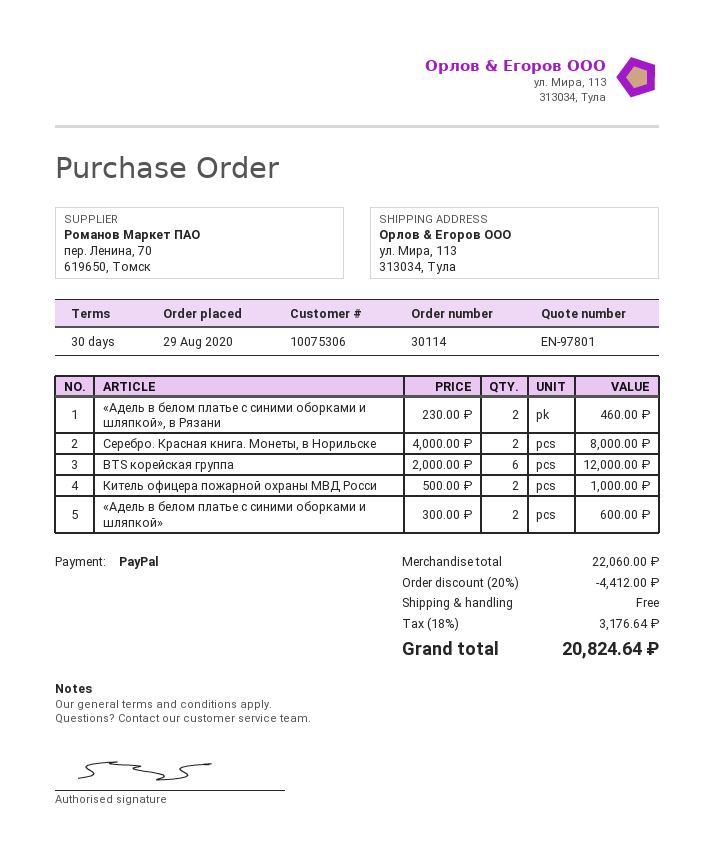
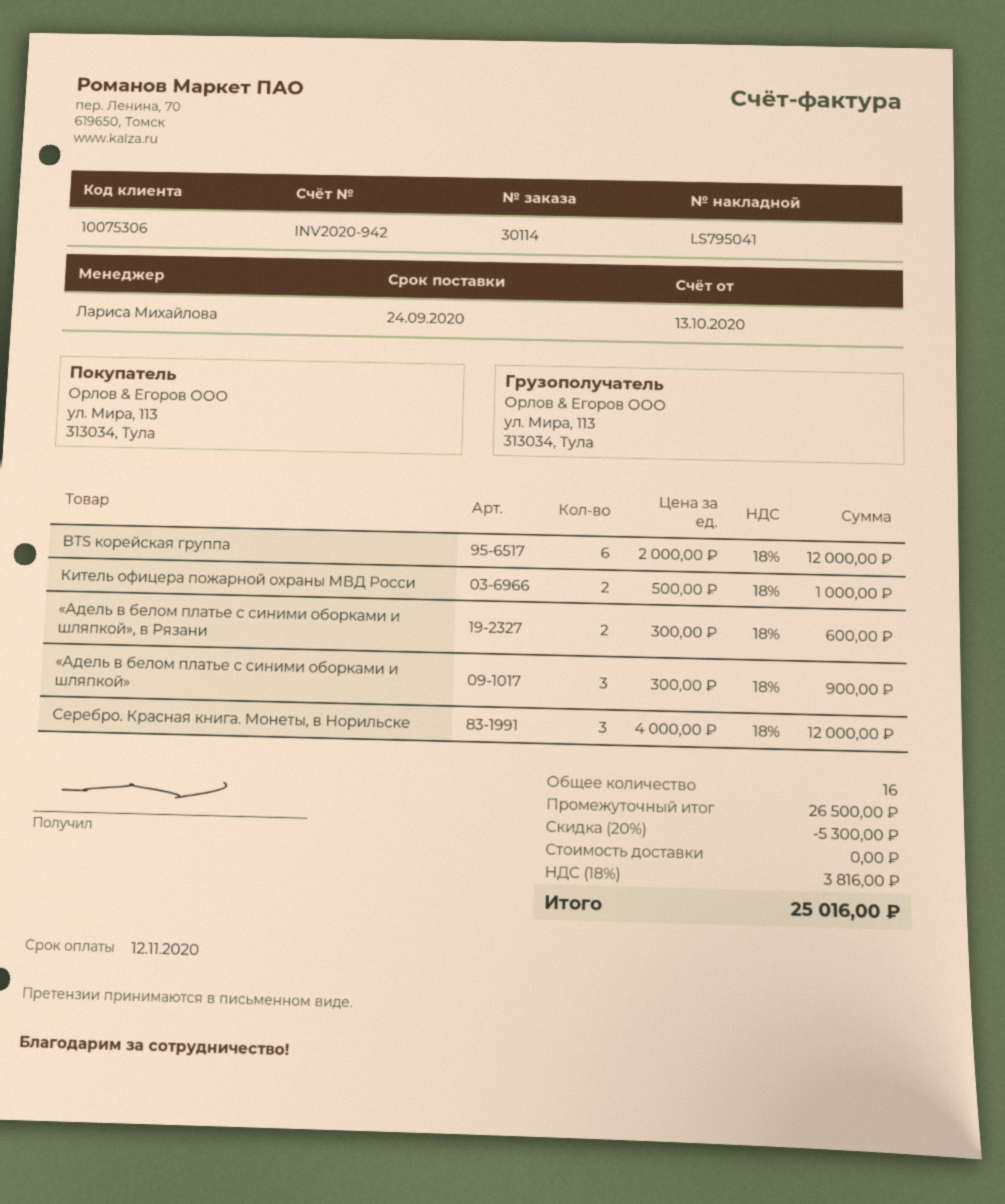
«Адель в белом платье с синими оборками и шляпкой», в Рязани: 2 x 230.00 = 460.00 -> 2 x 300.00 = 600.00
Серебро. Красная книга. Монеты, в Норильске: 2 x 4000.00 = 8000.00 -> 3 x 4000.00 = 12000.00
«Адель в белом платье с синими оборками и шляпкой»: 2 x 300.00 = 600.00 -> 3 x 300.00 = 900.00
subtotal: 22060.00 -> 26500.00
discount: 20% = 4412.00 -> 20% = 5300.00
tax: 18% = 3176.64 -> 18% = 3816.00
total: 20824.64 -> 25016.00

